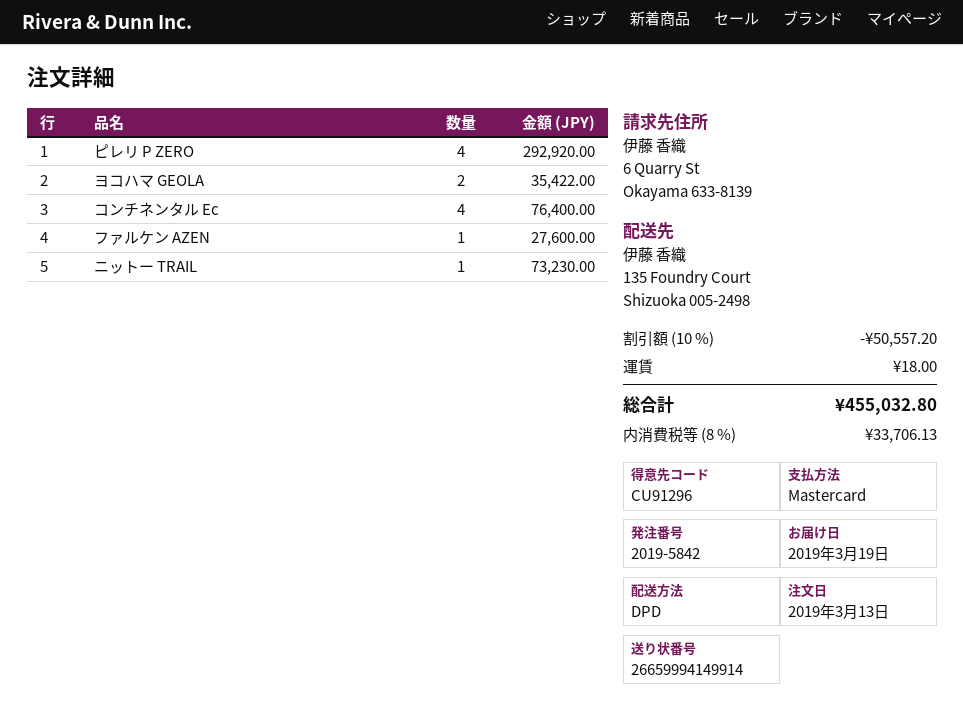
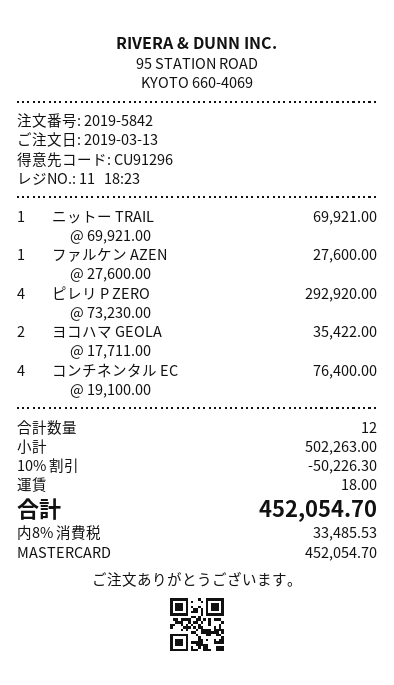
ニットー TRAIL: 1 for 73230.00 -> 1 for 69921.00
discount: 10% = 50557.20 -> 10% = 50226.30
tax: 8% = 33706.13 -> 8% = 33485.53
total: 455032.80 -> 452054.70

